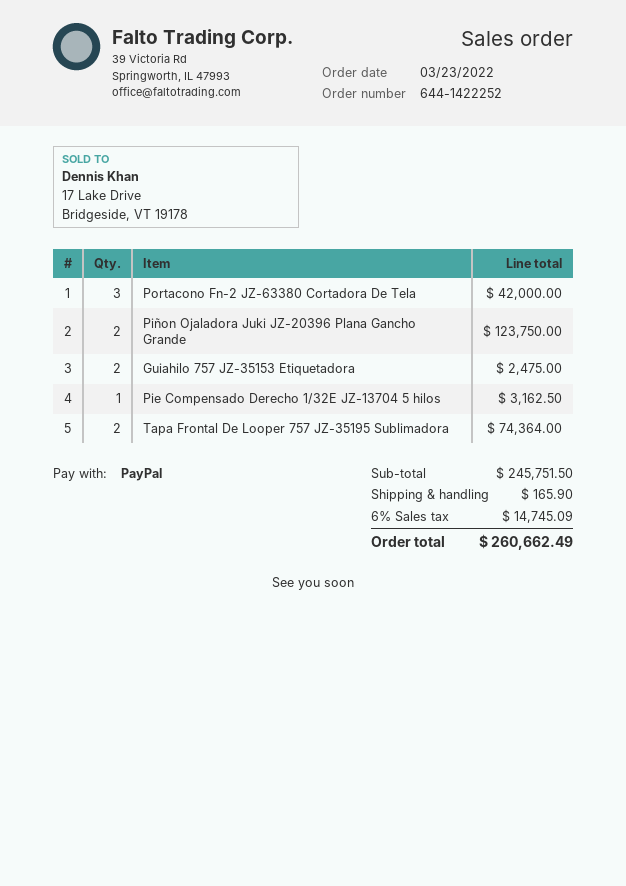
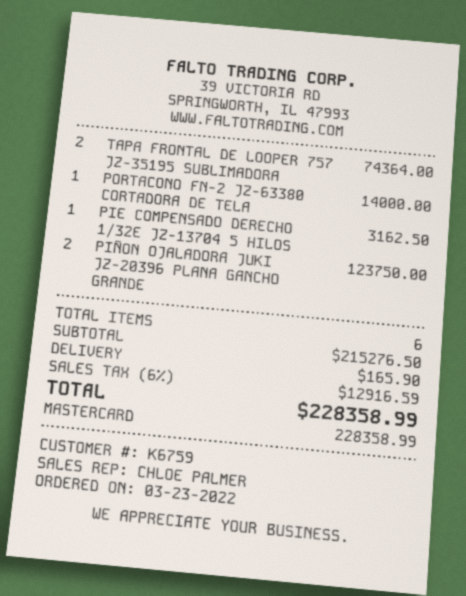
payment method: PayPal -> Mastercard
Portacono Fn-2 JZ-63380 Cortadora De Tela: 3 for 42000.00 -> 1 for 14000.00
Guiahilo 757 JZ-35153 Etiquetadora: 2 for 2475.00 -> none
subtotal: 245751.50 -> 215276.50
tax: 6% = 14745.09 -> 6% = 12916.59
total: 260662.49 -> 228358.99

